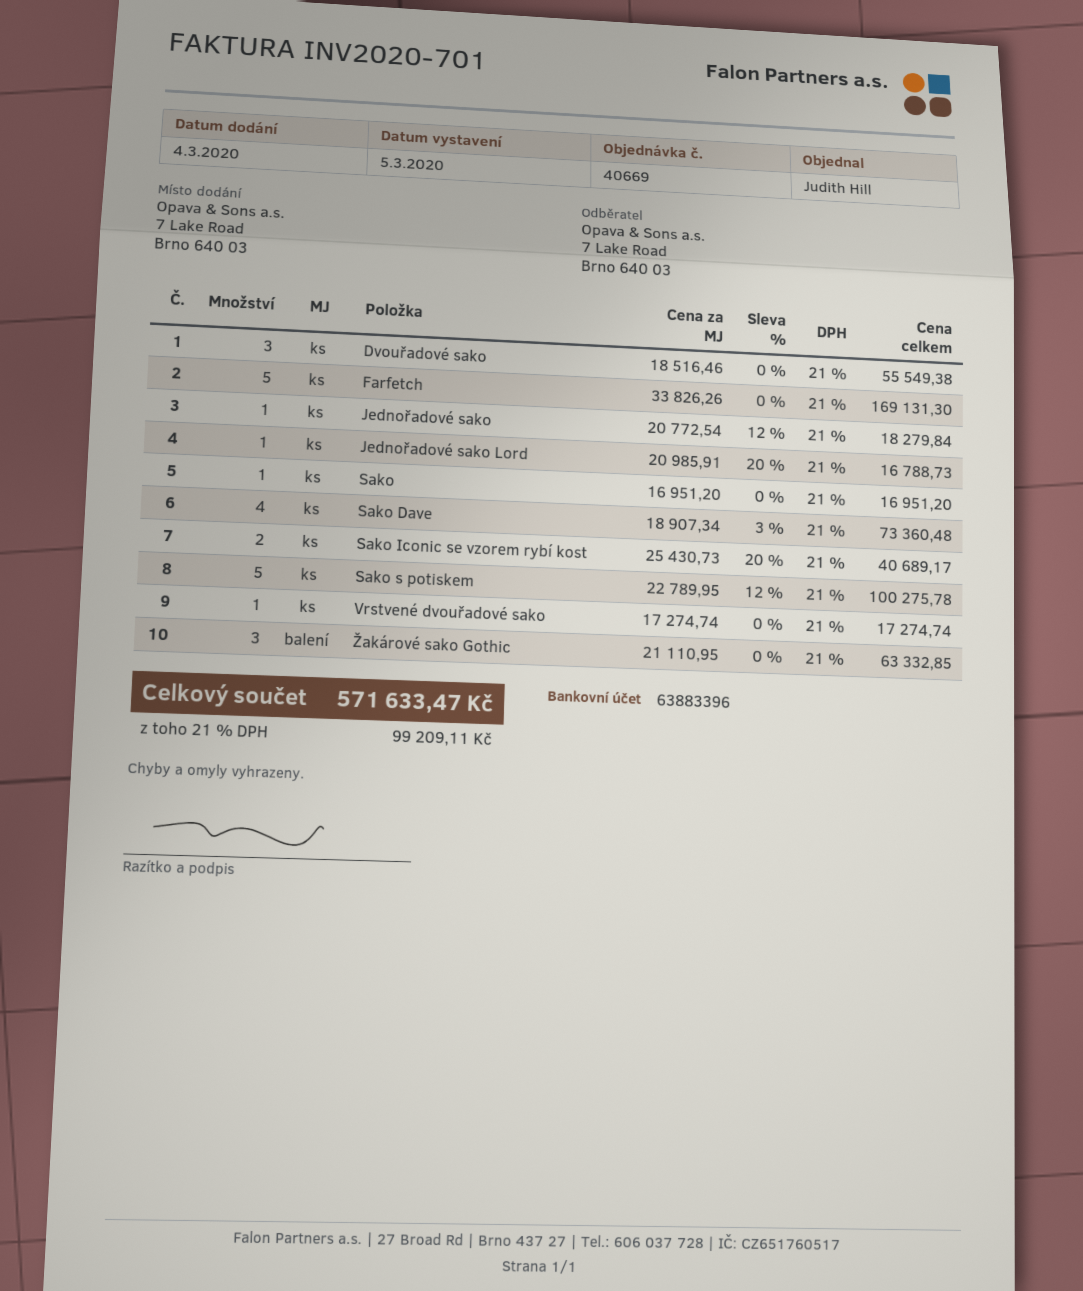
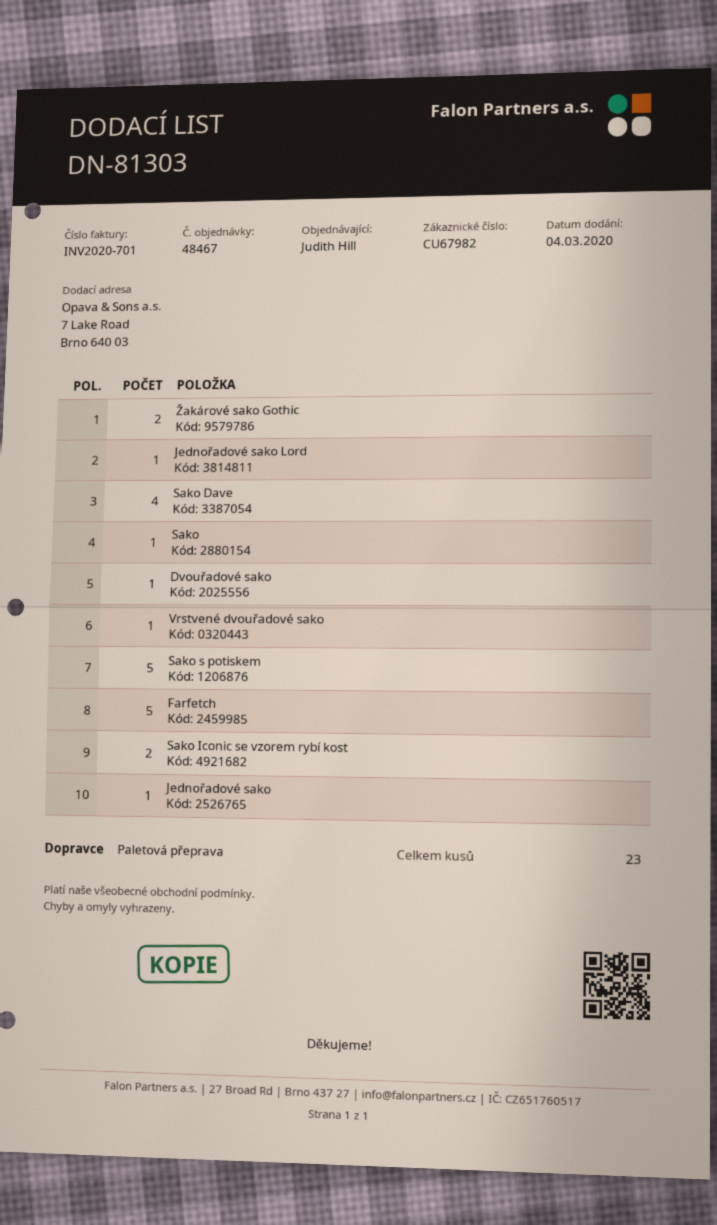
order number: 40669 -> 48467
Dvouřadové sako: 3 -> 1
Žakárové sako Gothic: 3 -> 2

